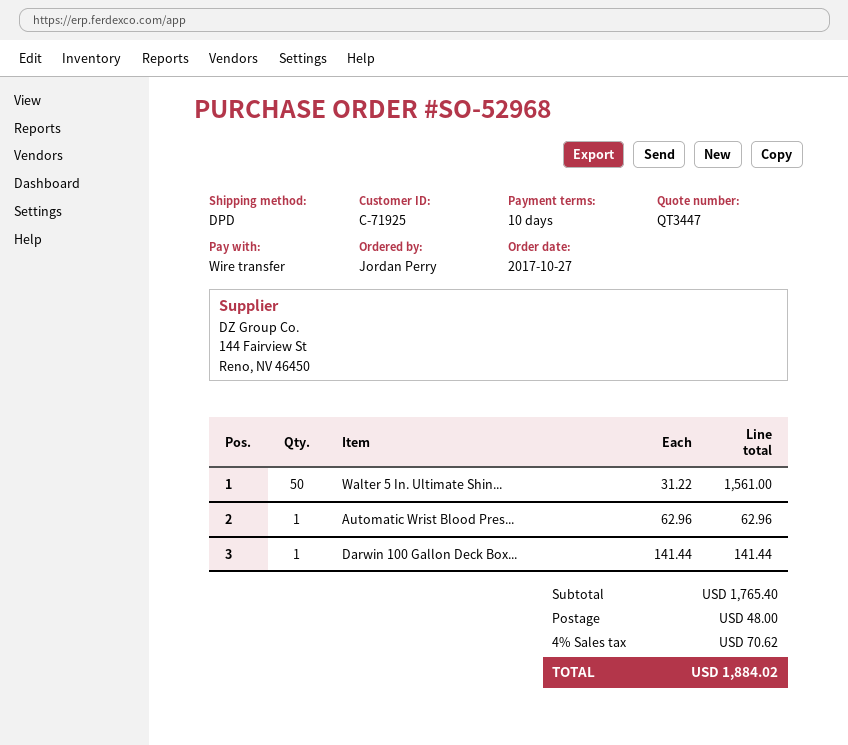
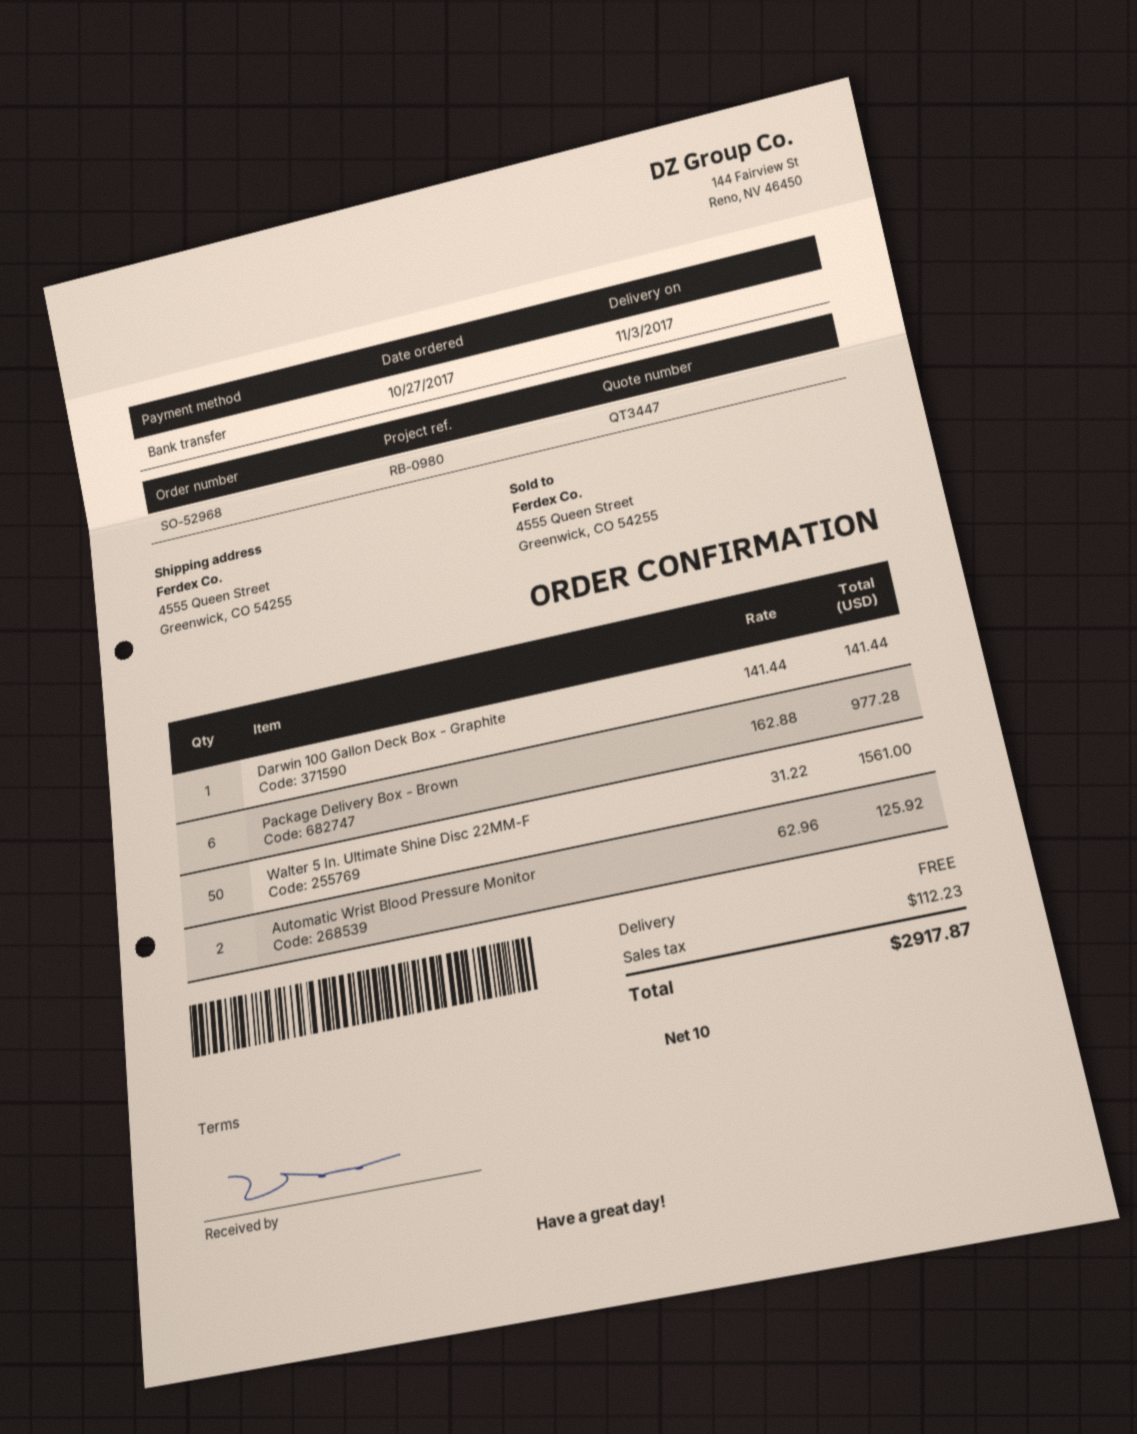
Automatic Wrist Blood Pres...: 1 x 62.96 = 62.96 -> 2 x 62.96 = 125.92
Package Delivery Box - Brown: none -> 6 x 162.88 = 977.28
shipping: 48.00 -> 0.00
tax: 70.62 -> 112.23
total: 1884.02 -> 2917.87

